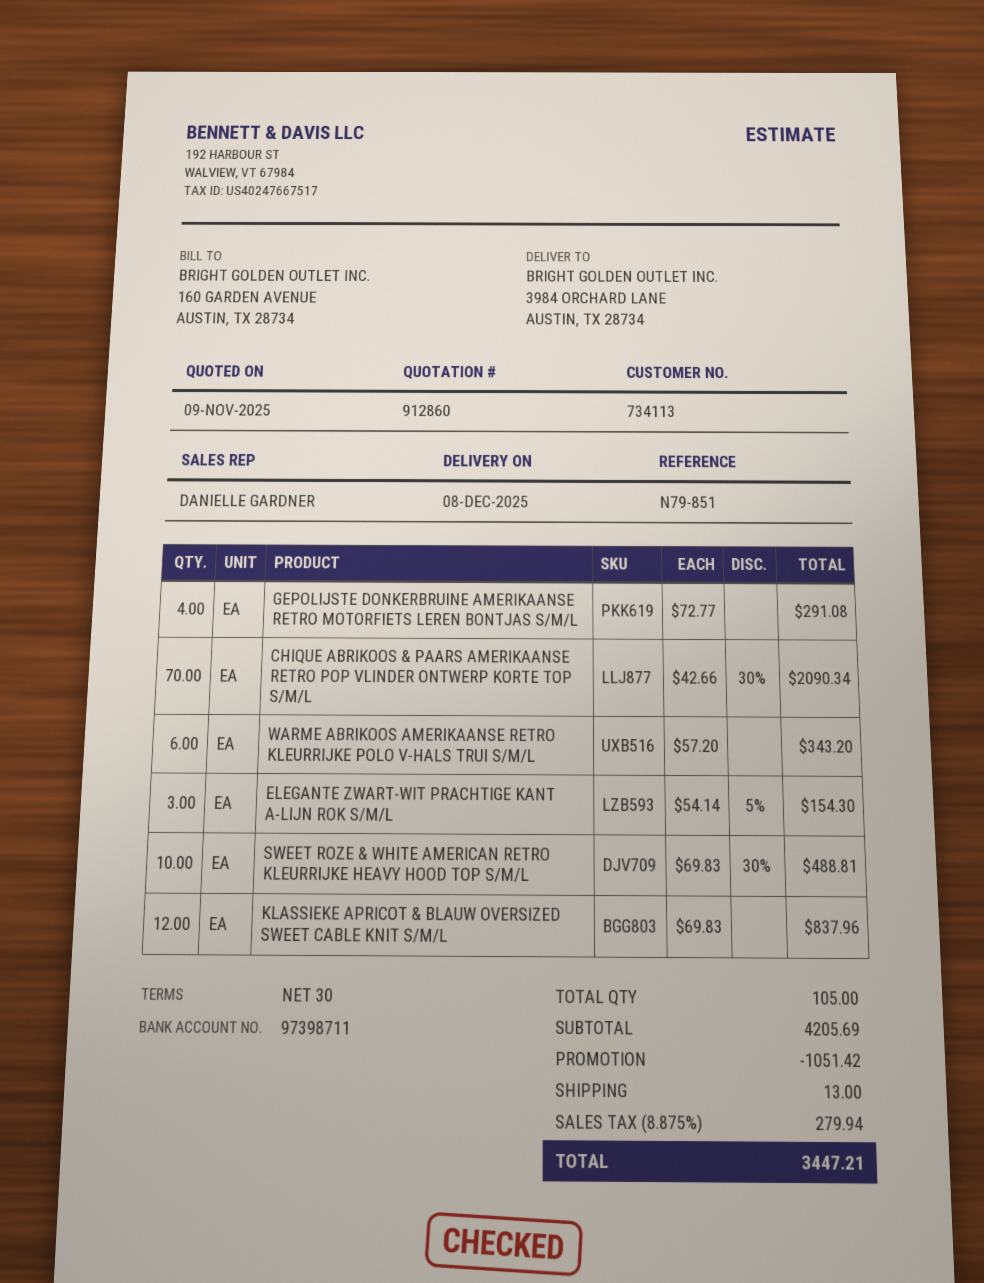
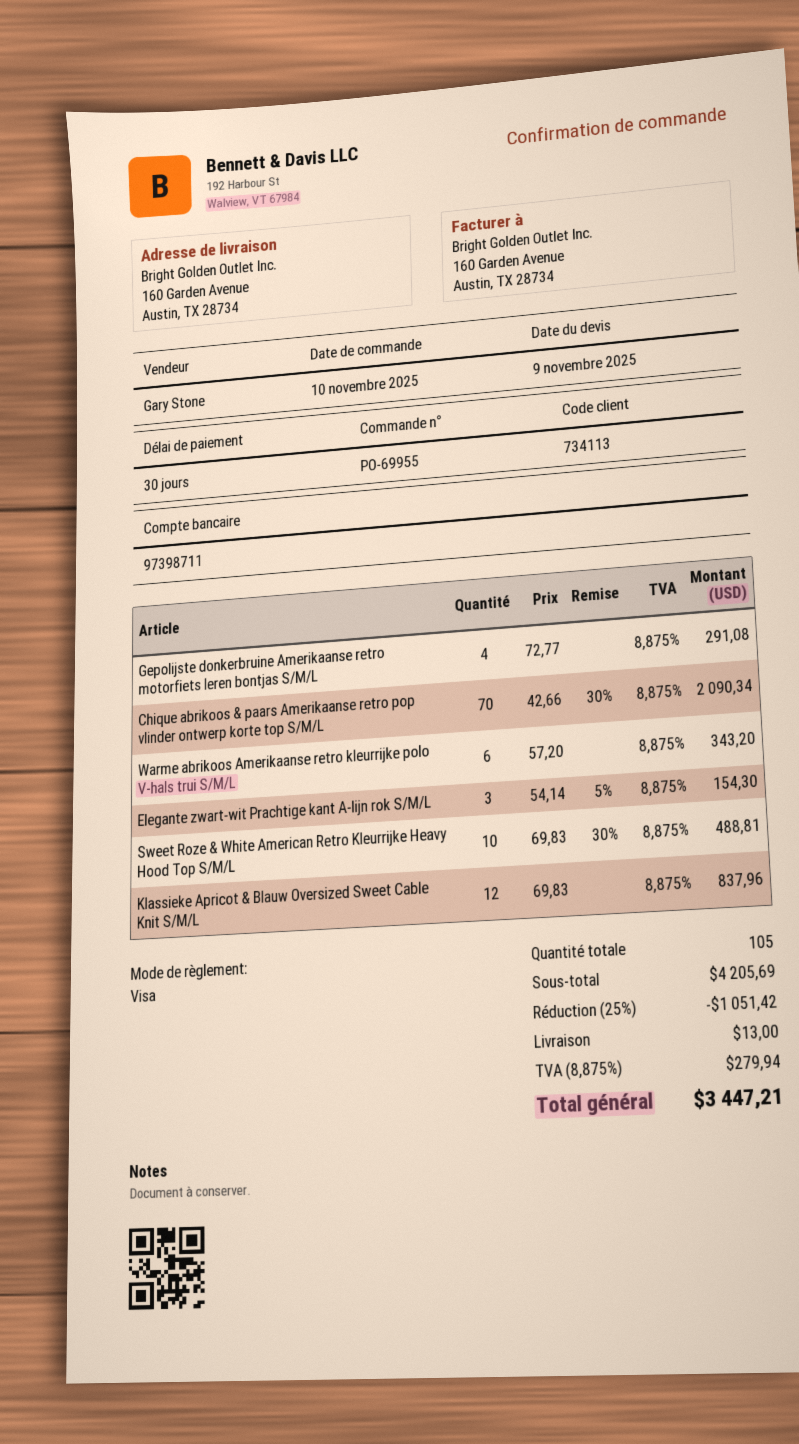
sales rep: DANIELLE GARDNER -> Gary Stone
ship to: 3984 ORCHARD LANE, AUSTIN, TX 28734 -> 160 Garden Avenue, Austin, TX 28734

